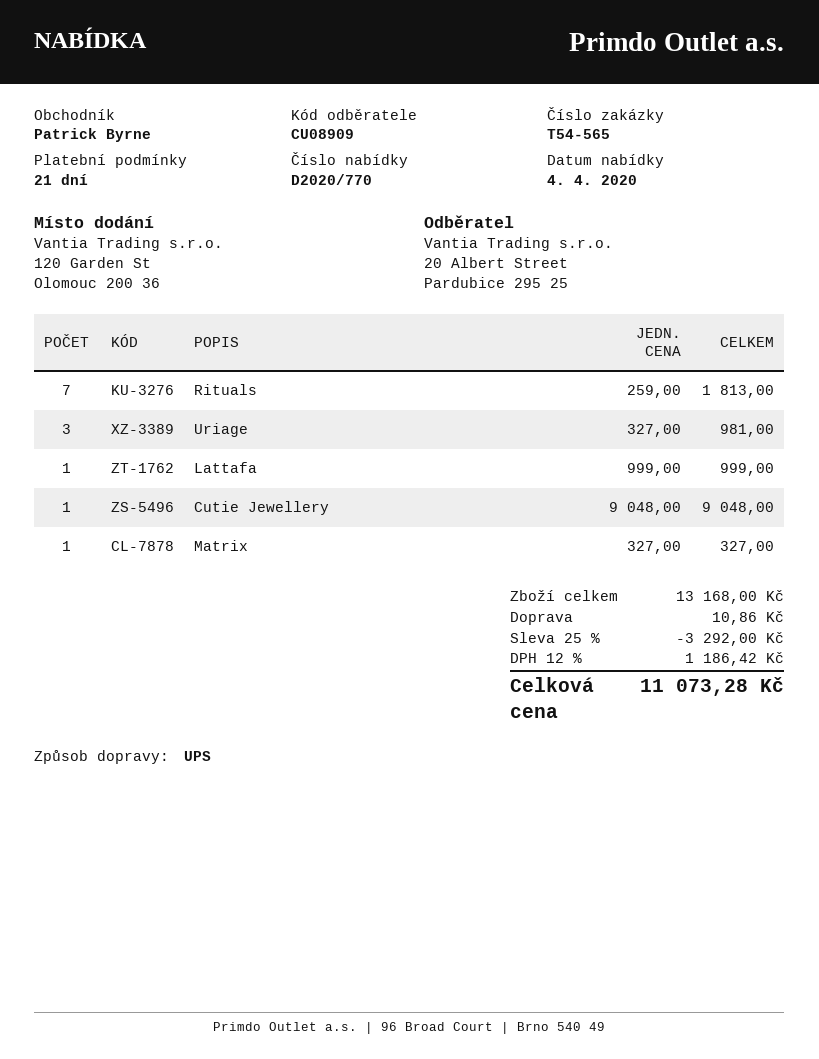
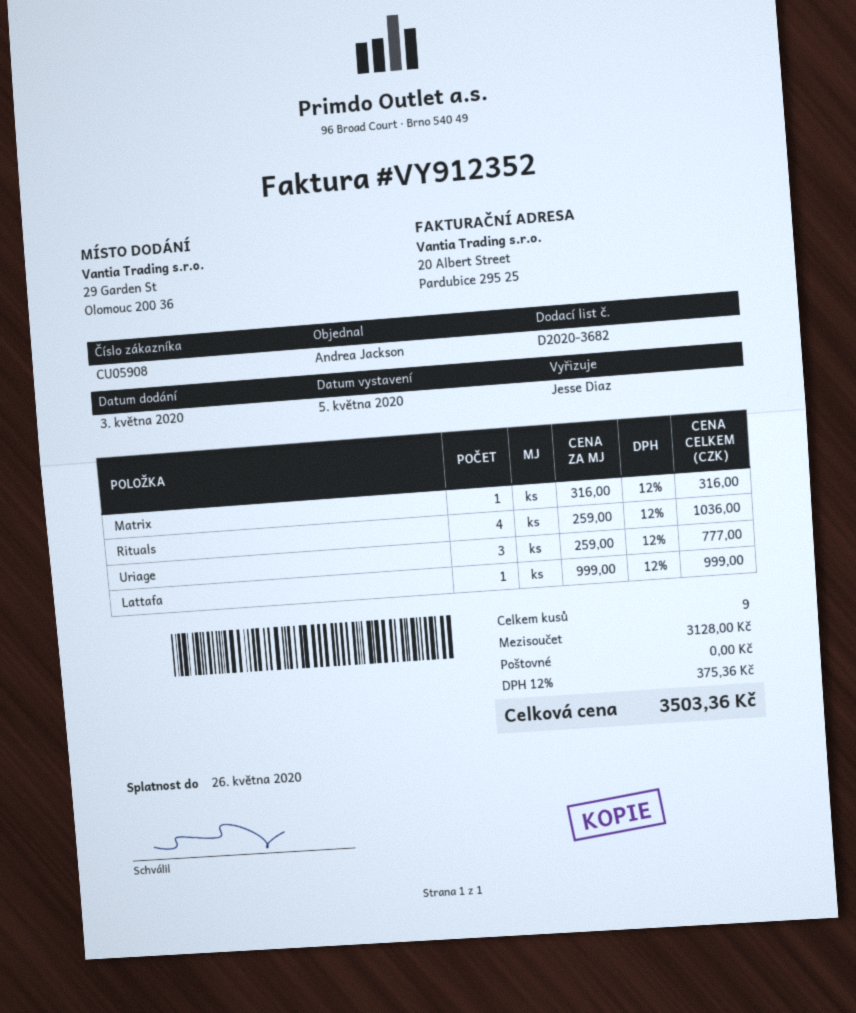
customer number: CU08909 -> CU05908
sales rep: Patrick Byrne -> Jesse Diaz
ship to: 120 Garden St, Olomouc 200 36 -> 29 Garden St, Olomouc 200 36
Rituals: 7 x 259.00 = 1813.00 -> 4 x 259.00 = 1036.00
Uriage: 3 x 327.00 = 981.00 -> 3 x 259.00 = 777.00
Cutie Jewellery: 1 x 9048.00 = 9048.00 -> none
Matrix: 1 x 327.00 = 327.00 -> 1 x 316.00 = 316.00
subtotal: 13168.00 -> 3128.00
discount: 25% = 3292.00 -> none
shipping: 10.86 -> 0.00
tax: 12% = 1186.42 -> 12% = 375.36
total: 11073.28 -> 3503.36

